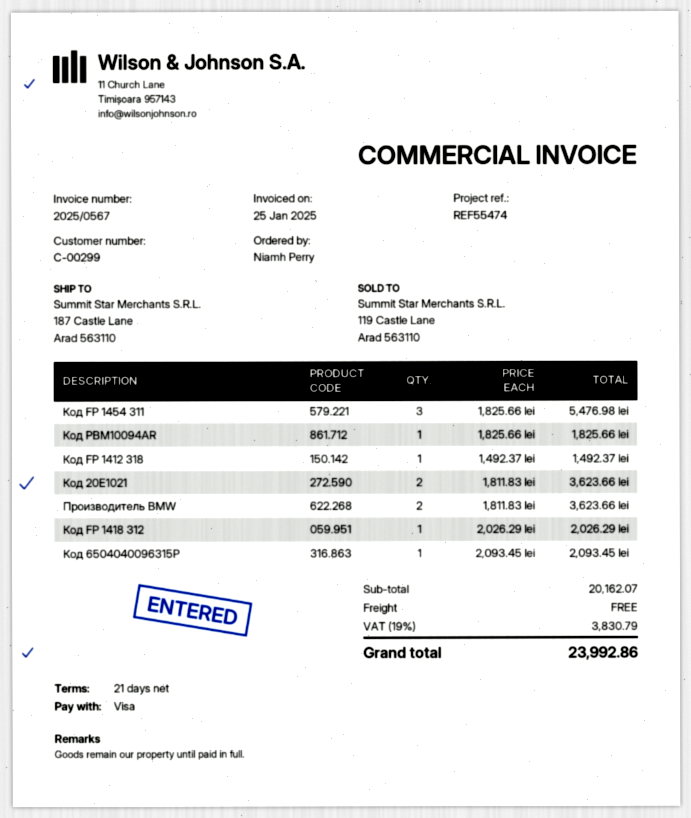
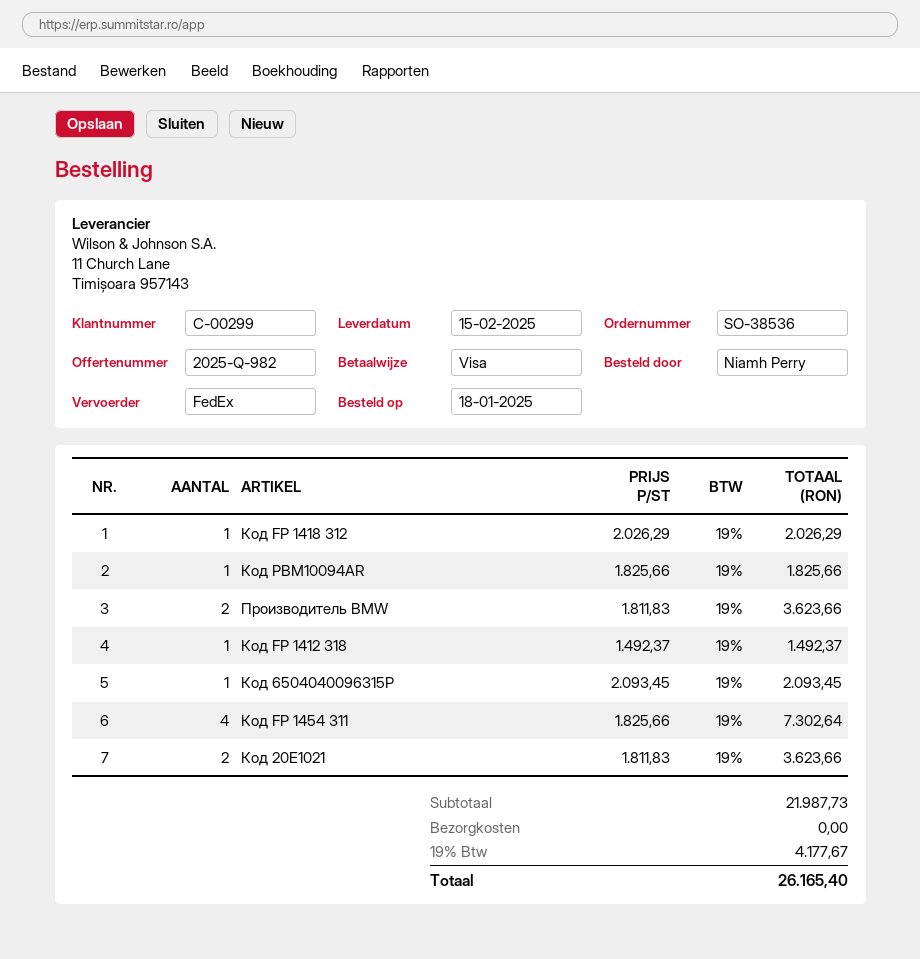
Код FP 1454 311: 3 x 1825.66 = 5476.98 -> 4 x 1825.66 = 7302.64
subtotal: 20162.07 -> 21987.73
tax: 19% = 3830.79 -> 19% = 4177.67
total: 23992.86 -> 26165.40

